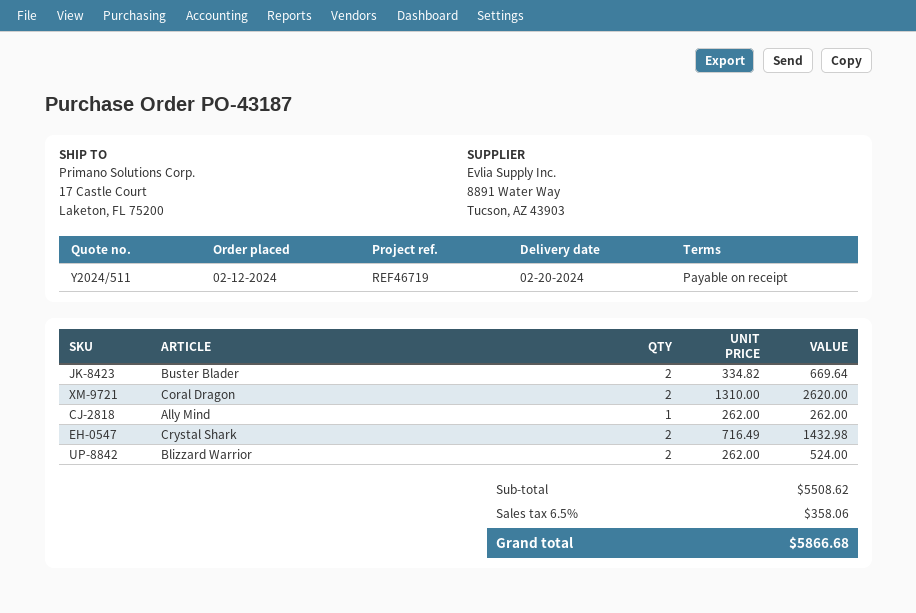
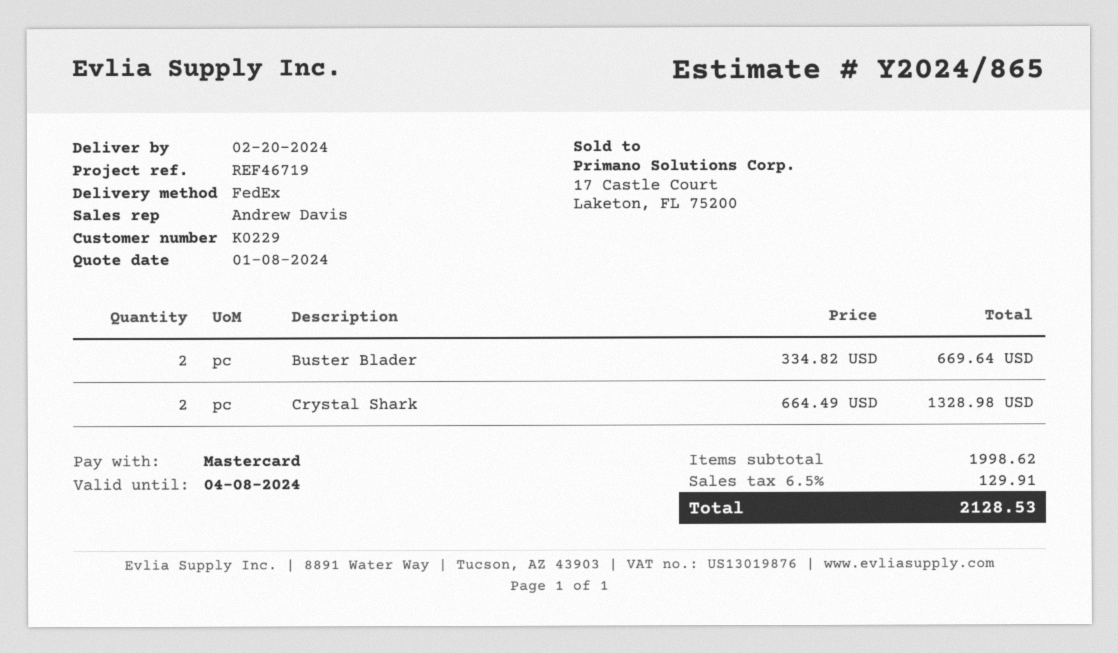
quote number: Y2024/511 -> Y2024/865
Coral Dragon: 2 x 1310.00 = 2620.00 -> none
Ally Mind: 1 x 262.00 = 262.00 -> none
Crystal Shark: 2 x 716.49 = 1432.98 -> 2 x 664.49 = 1328.98
Blizzard Warrior: 2 x 262.00 = 524.00 -> none
subtotal: 5508.62 -> 1998.62
tax: 6.5% = 358.06 -> 6.5% = 129.91
total: 5866.68 -> 2128.53

